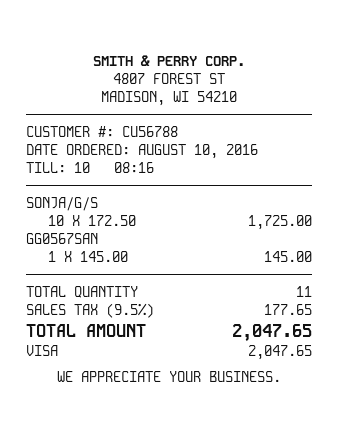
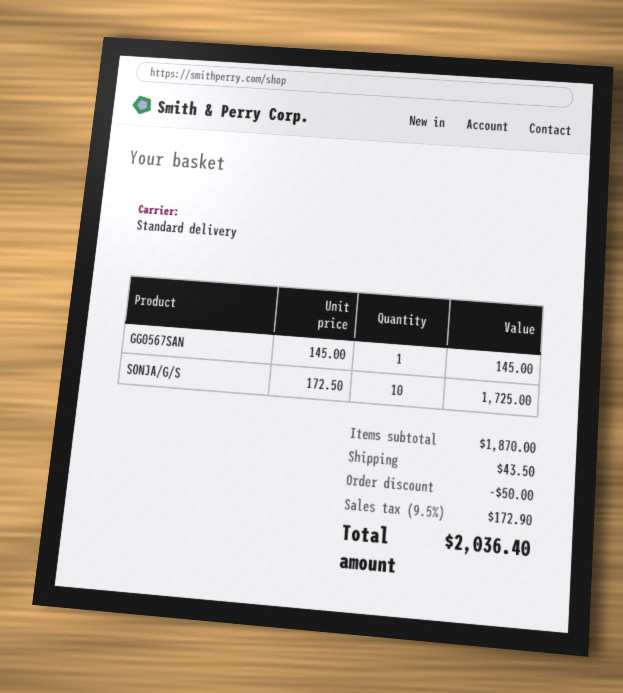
discount: none -> 50.00
shipping: none -> 43.50
tax: 9.5% = 177.65 -> 9.5% = 172.90
total: 2047.65 -> 2036.40

